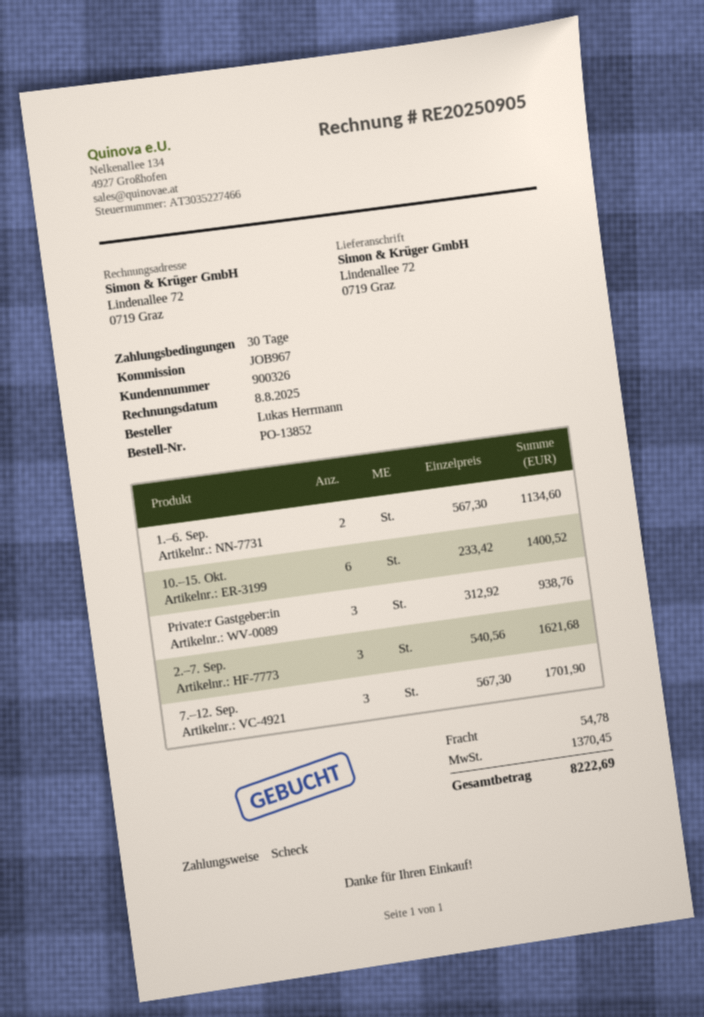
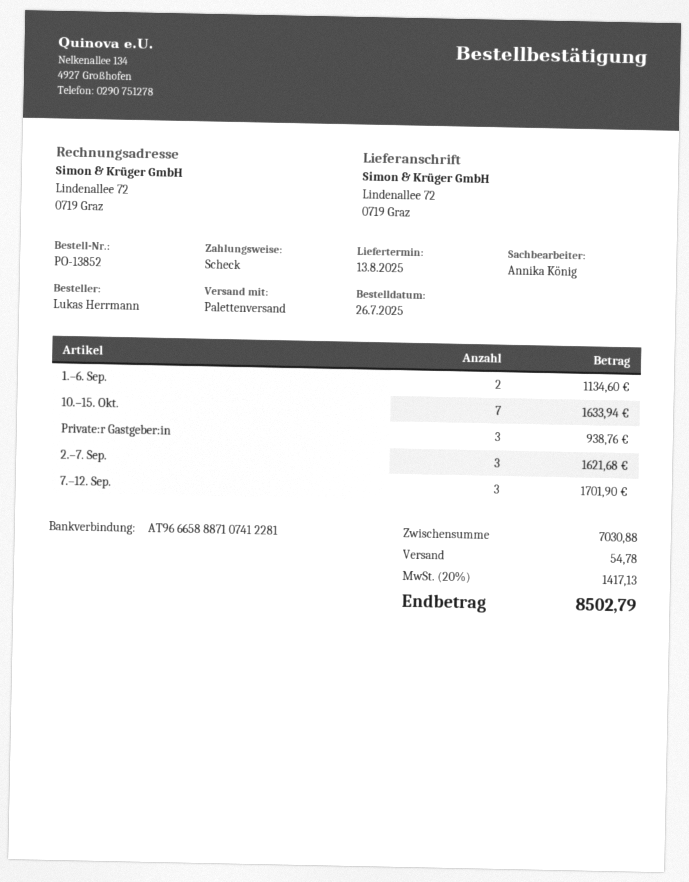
10.–15. Okt.: 6 for 1400.52 -> 7 for 1633.94
tax: 1370.45 -> 1417.13
total: 8222.69 -> 8502.79

